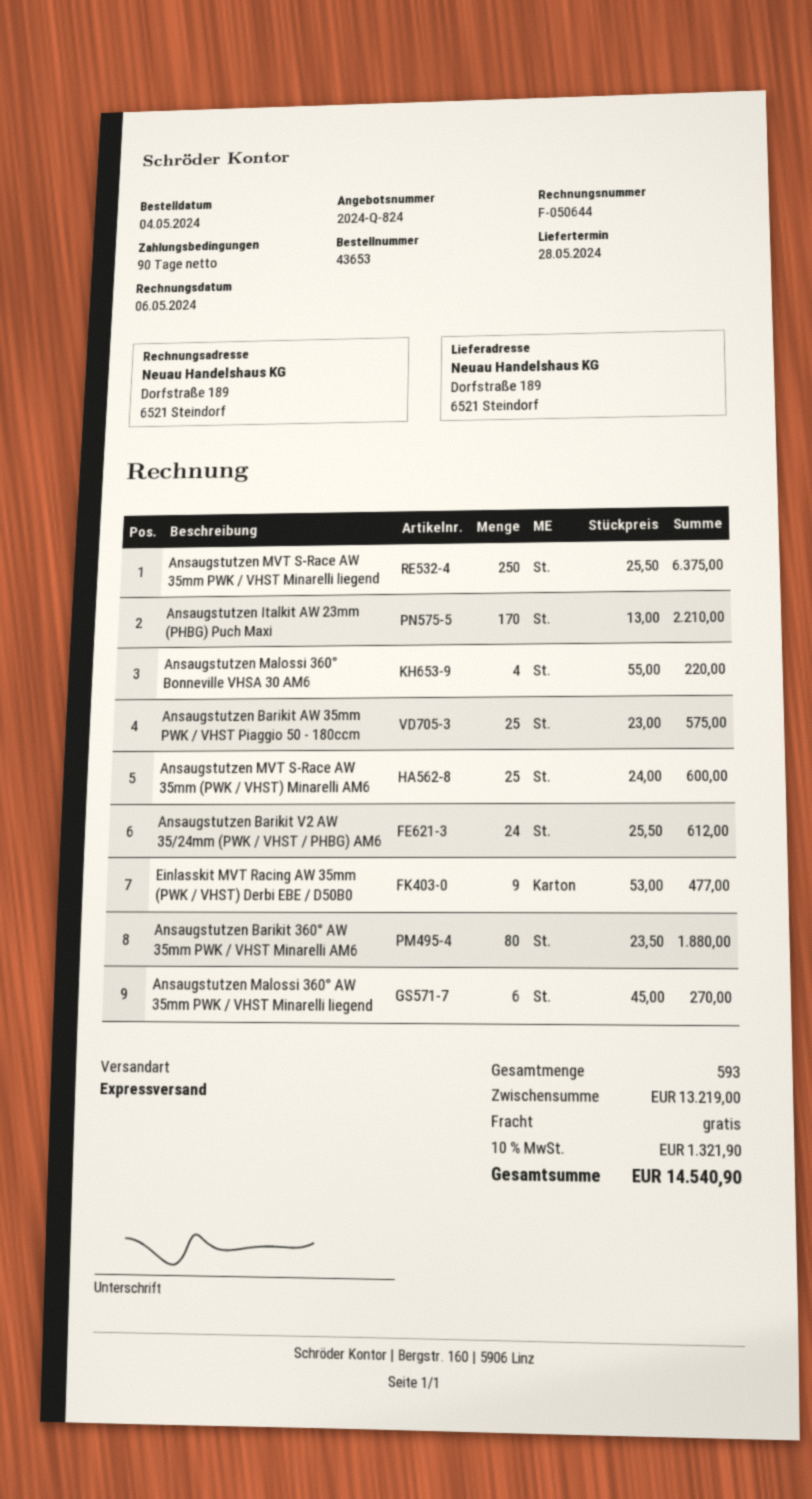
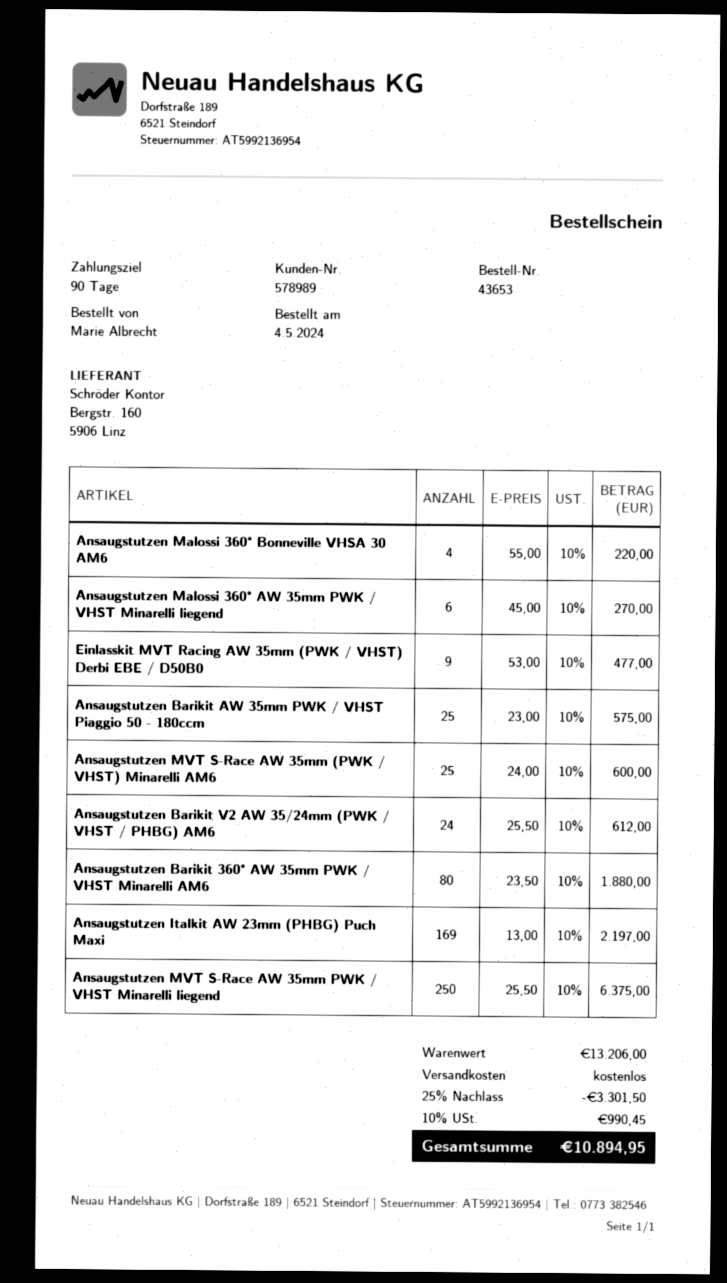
Ansaugstutzen Italkit AW 23mm (PHBG) Puch Maxi: 170 x 13.00 = 2210.00 -> 169 x 13.00 = 2197.00
subtotal: 13219.00 -> 13206.00
discount: none -> 25% = 3301.50
tax: 10% = 1321.90 -> 10% = 990.45
total: 14540.90 -> 10894.95

